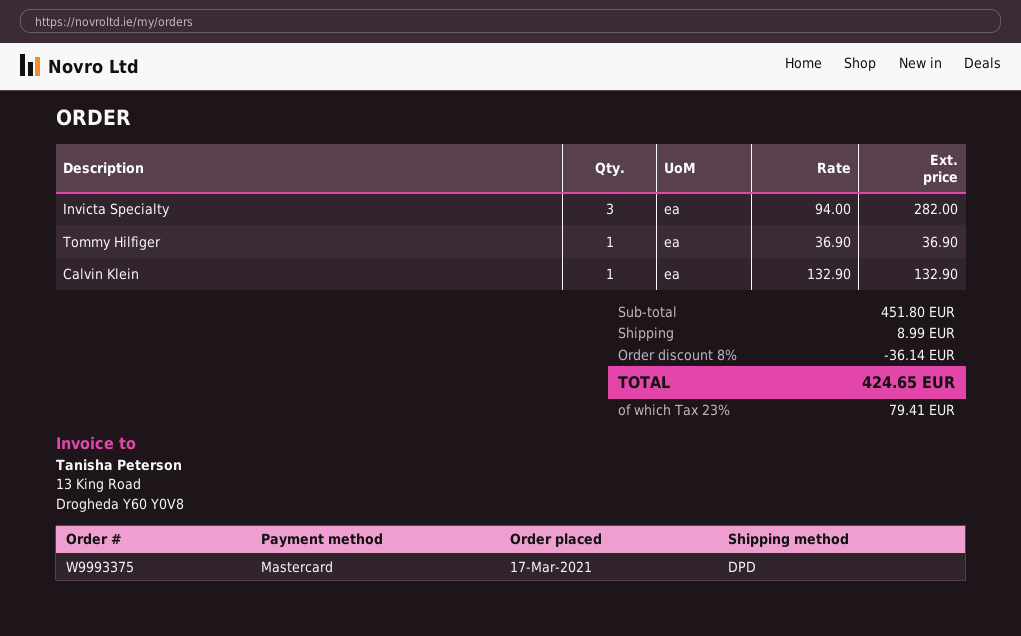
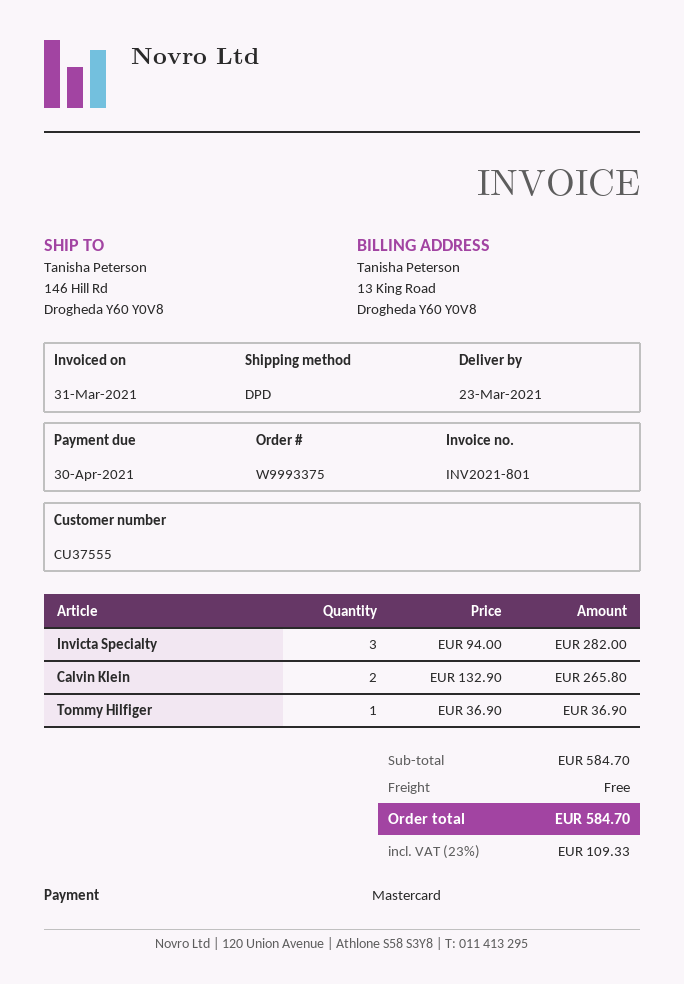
Calvin Klein: 1 x 132.90 = 132.90 -> 2 x 132.90 = 265.80
subtotal: 451.80 -> 584.70
discount: 8% = 36.14 -> none
shipping: 8.99 -> 0.00
tax: 23% = 79.41 -> 23% = 109.33
total: 424.65 -> 584.70

